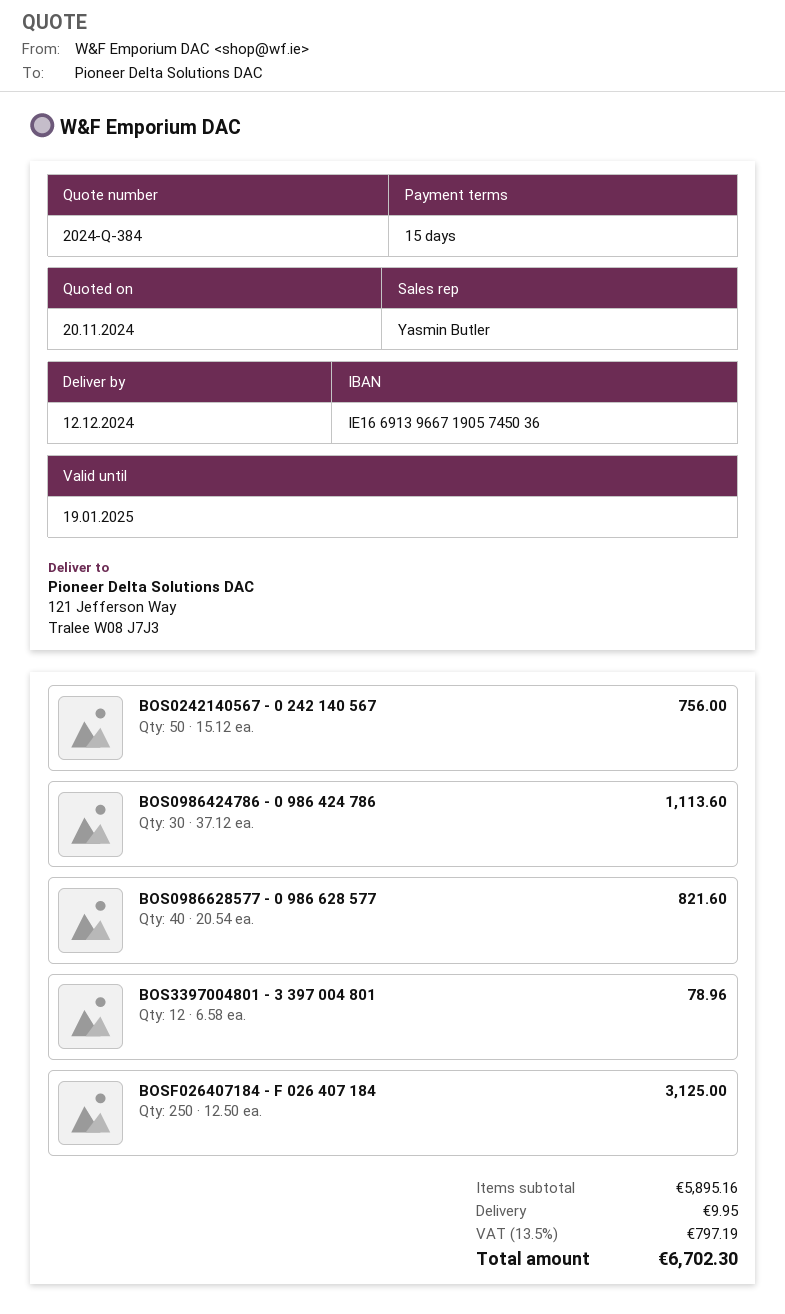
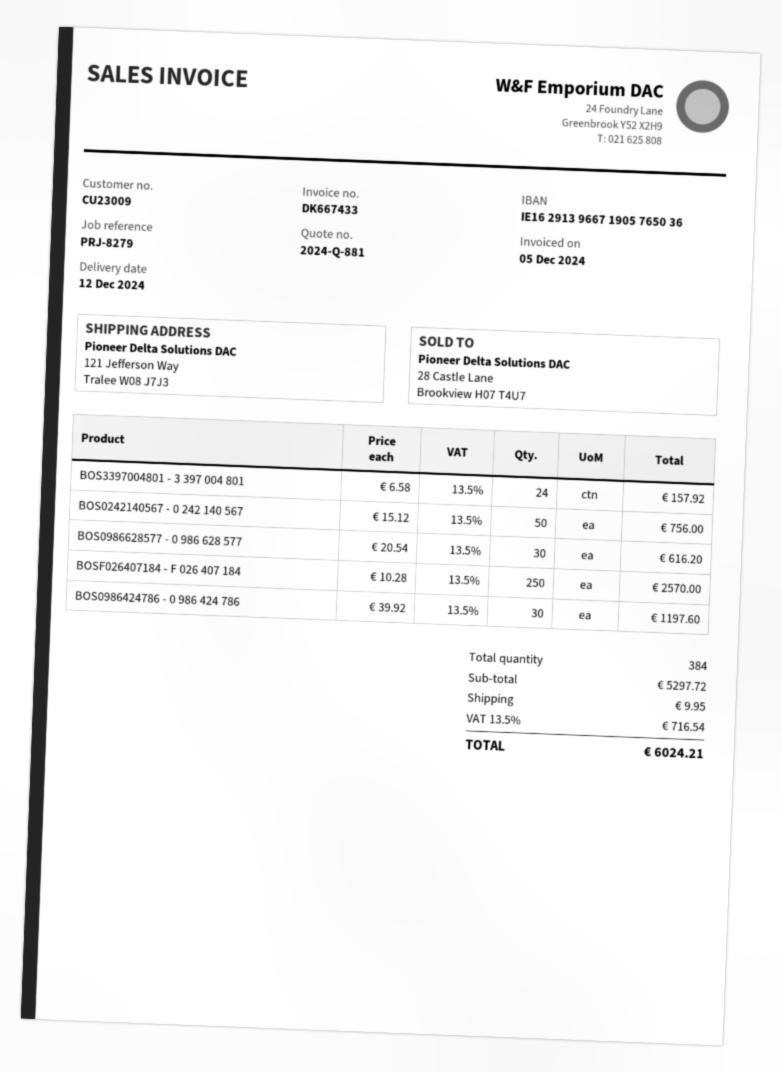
quote number: 2024-Q-384 -> 2024-Q-881
bank account: IE16691396671905745036 -> IE16291396671905765036
BOS0986424786 - 0 986 424 786: 30 x 37.12 = 1113.60 -> 30 x 39.92 = 1197.60
BOS0986628577 - 0 986 628 577: 40 x 20.54 = 821.60 -> 30 x 20.54 = 616.20
BOS3397004801 - 3 397 004 801: 12 x 6.58 = 78.96 -> 24 x 6.58 = 157.92
BOSF026407184 - F 026 407 184: 250 x 12.50 = 3125.00 -> 250 x 10.28 = 2570.00
subtotal: 5895.16 -> 5297.72
tax: 13.5% = 797.19 -> 13.5% = 716.54
total: 6702.30 -> 6024.21

